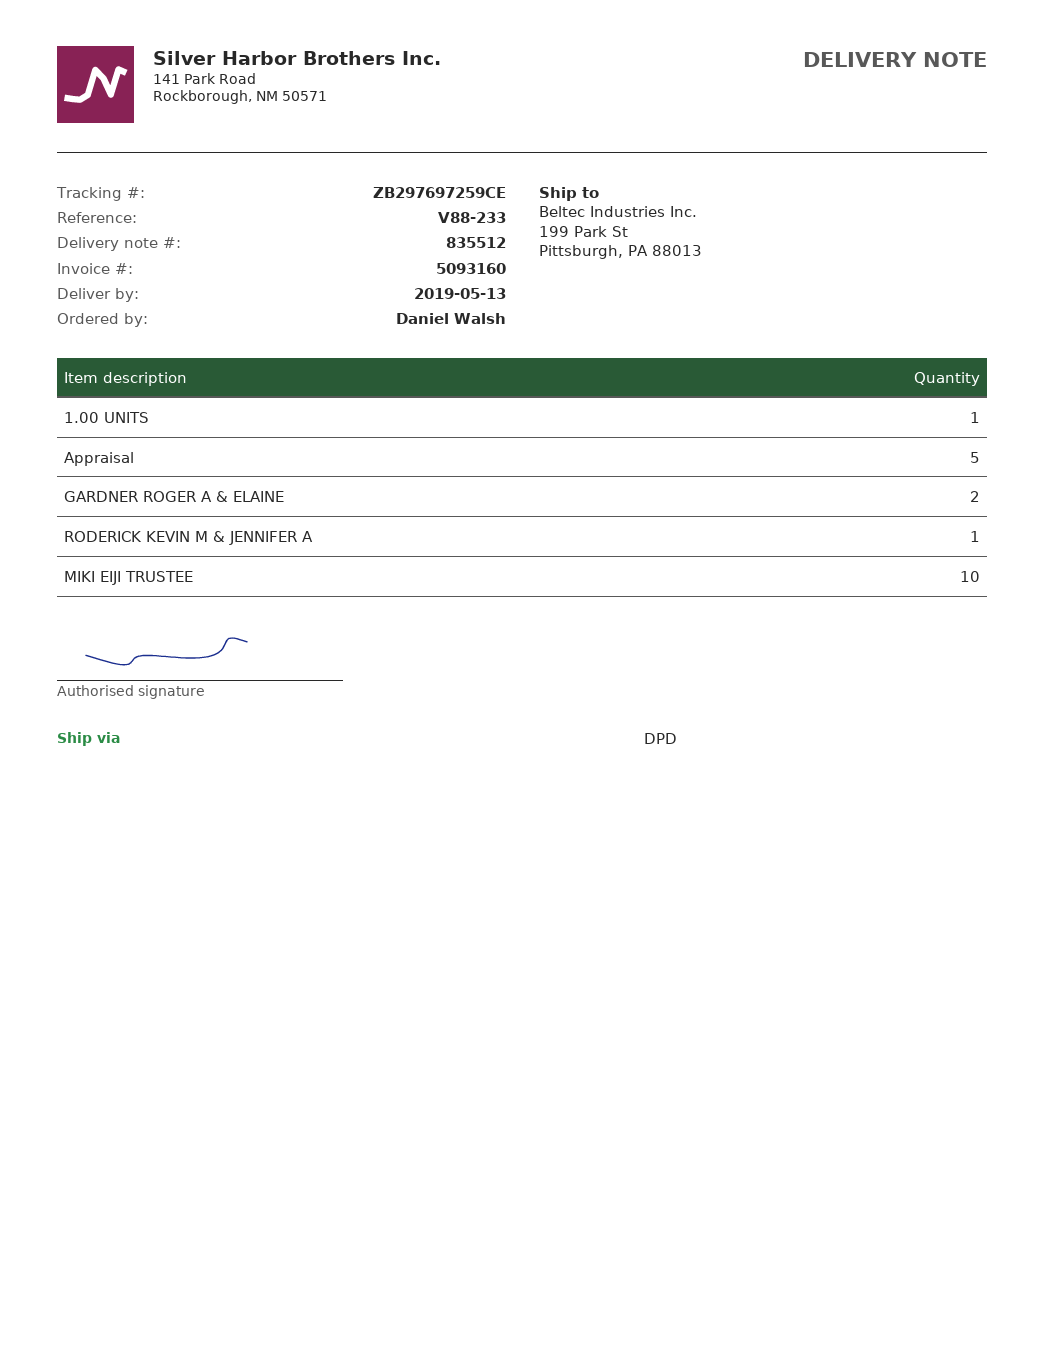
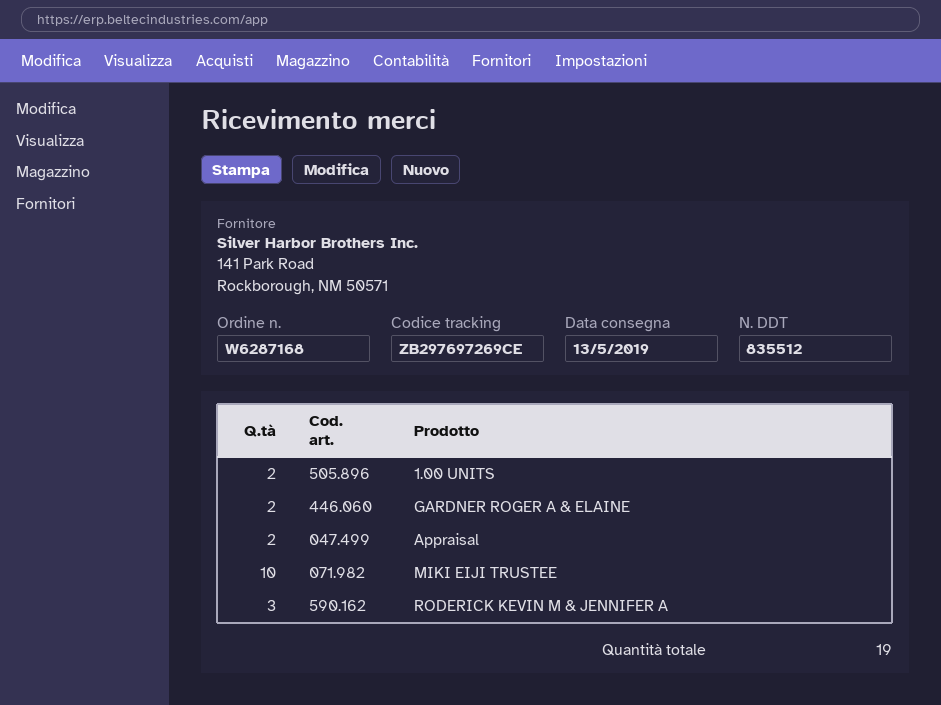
tracking number: ZB297697259CE -> ZB297697269CE
1.00 UNITS: 1 -> 2
Appraisal: 5 -> 2
RODERICK KEVIN M & JENNIFER A: 1 -> 3

